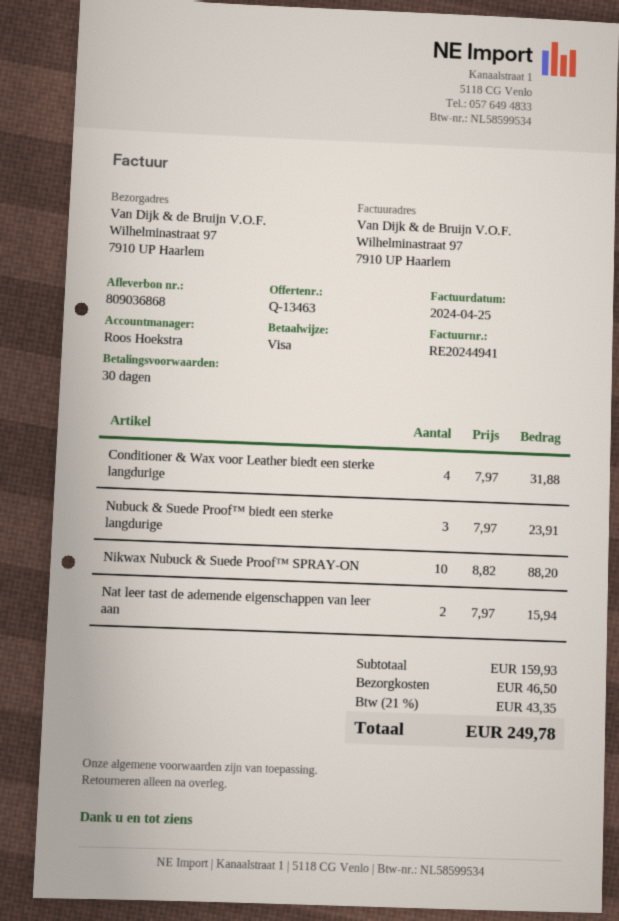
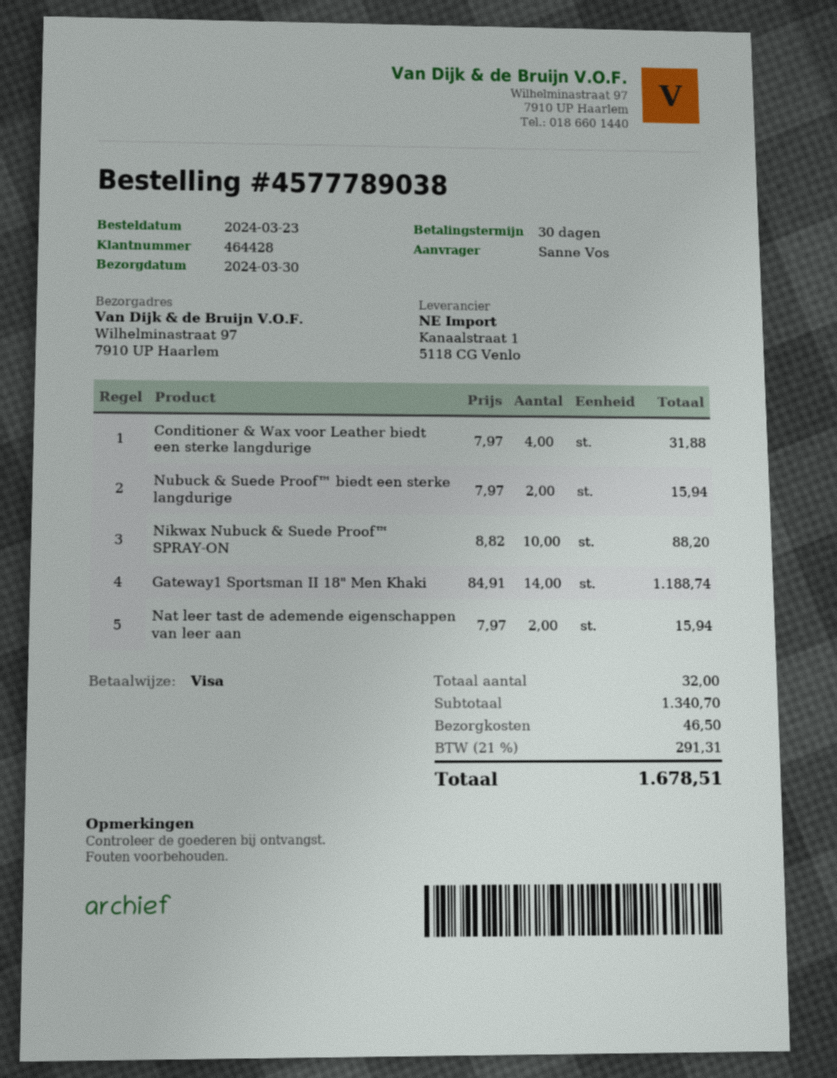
Nubuck & Suede Proof™ biedt een sterke langdurige: 3 x 7.97 = 23.91 -> 2 x 7.97 = 15.94
Gateway1 Sportsman II 18" Men Khaki: none -> 14 x 84.91 = 1188.74
subtotal: 159.93 -> 1340.70
tax: 21% = 43.35 -> 21% = 291.31
total: 249.78 -> 1678.51

